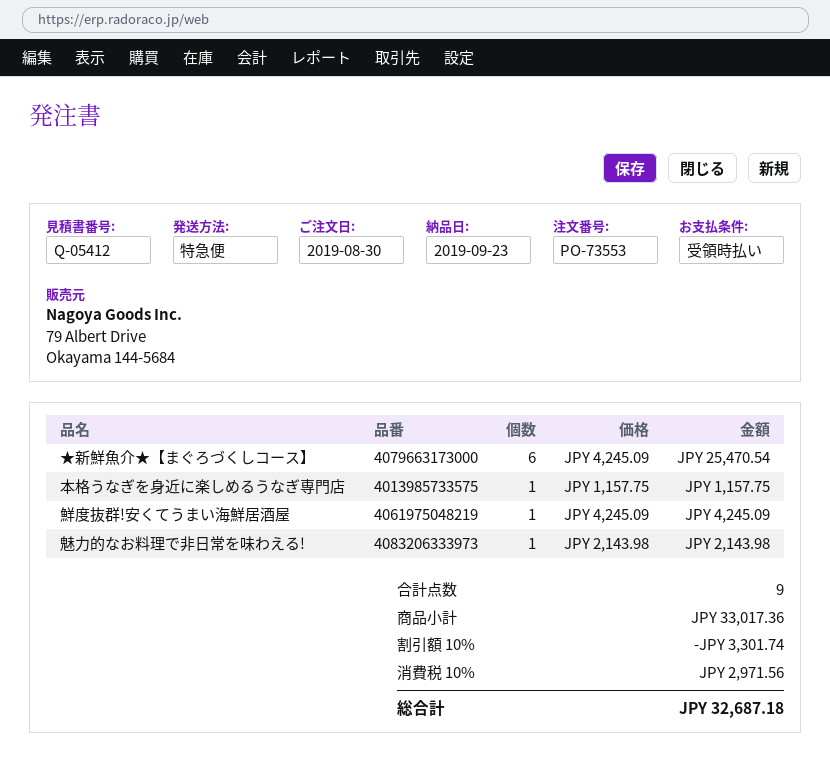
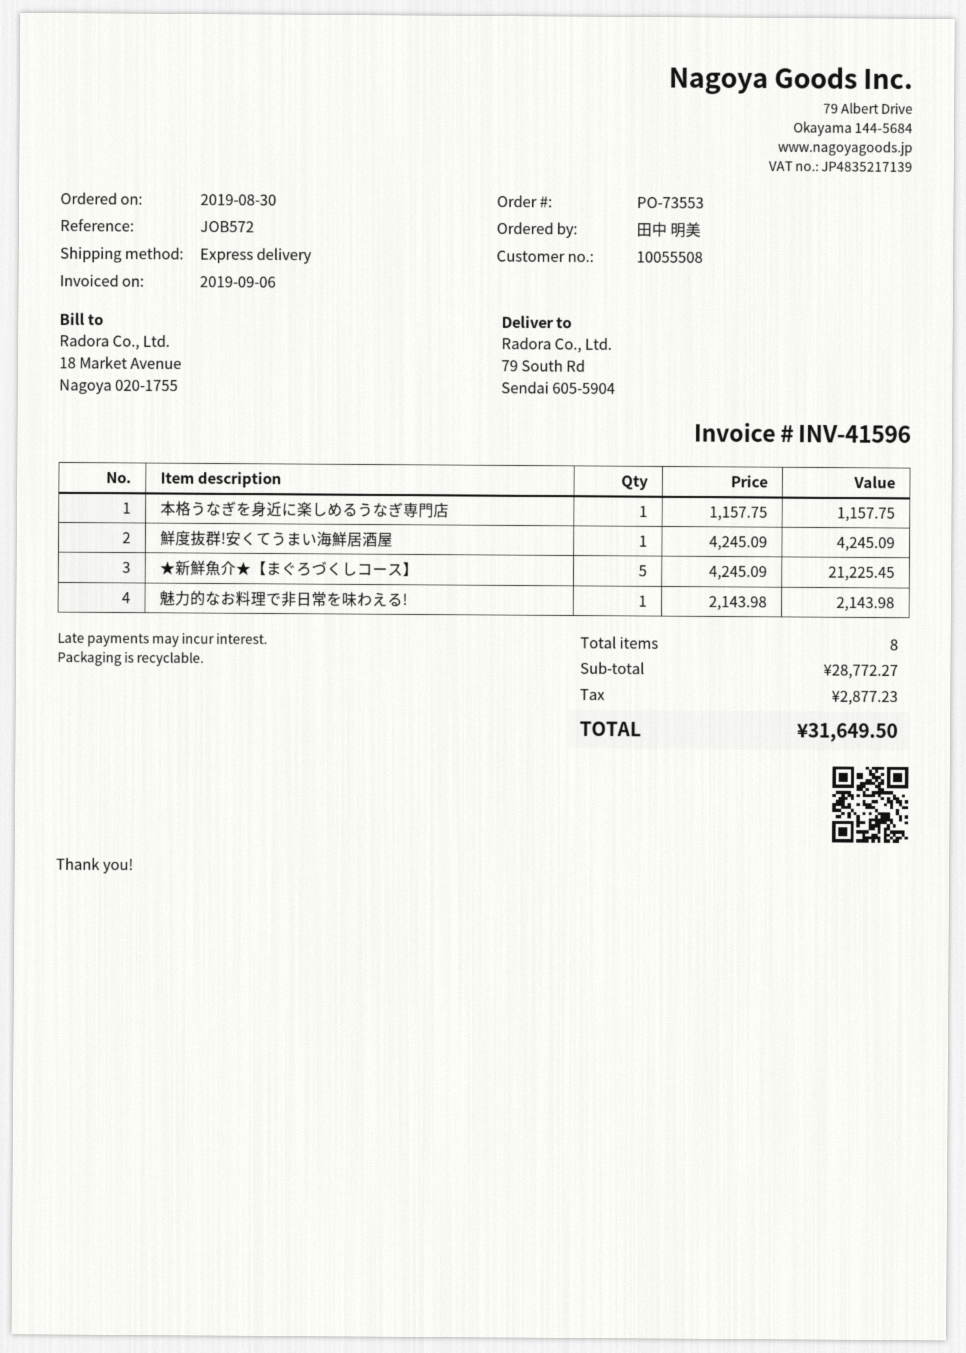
★新鮮魚介★【まぐろづくしコース】: 6 x 4245.09 = 25470.54 -> 5 x 4245.09 = 21225.45
total quantity: 9 -> 8
subtotal: 33017.36 -> 28772.27
discount: 10% = 3301.74 -> none
tax: 2971.56 -> 2877.23
total: 32687.18 -> 31649.50

